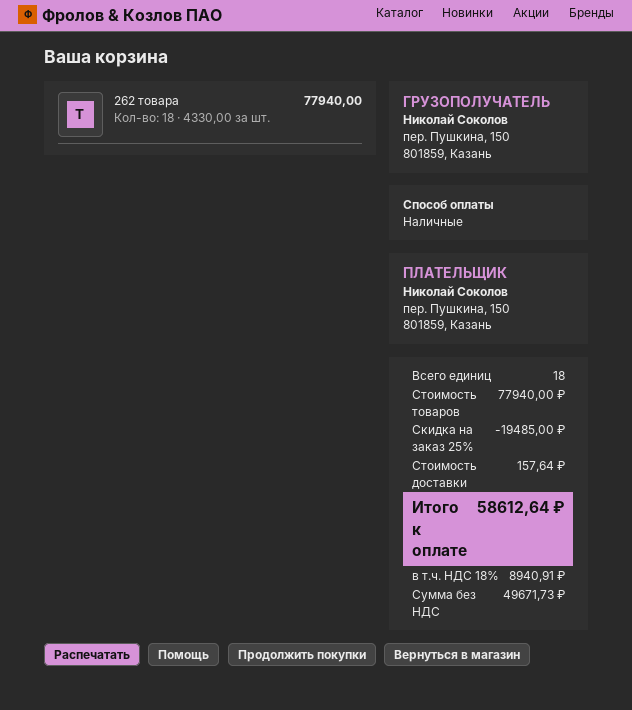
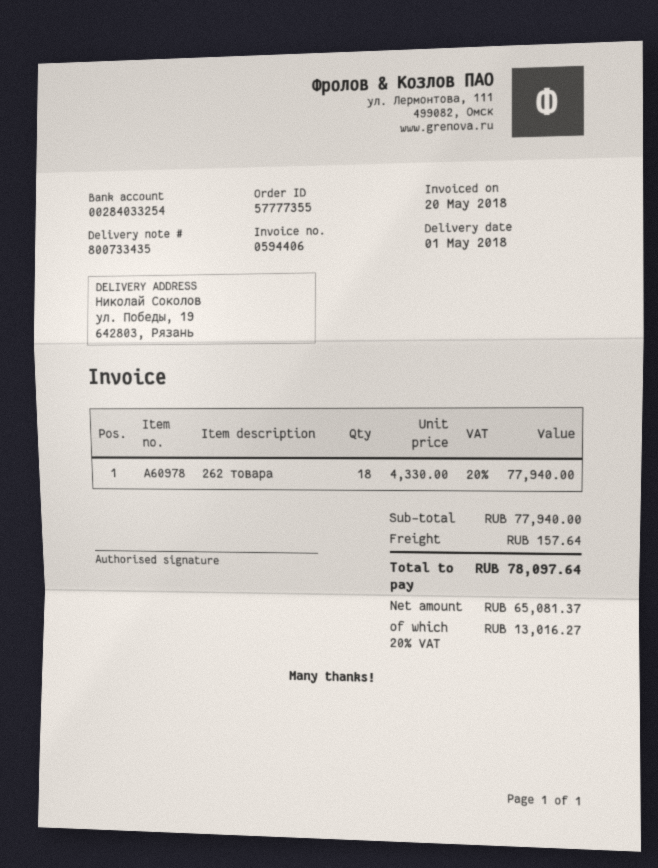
ship to: пер. Пушкина, 150, 801859, Казань -> ул. Победы, 19, 642803, Рязань
discount: 25% = 19485.00 -> none
net: 49671.73 -> 65081.37
tax: 18% = 8940.91 -> 20% = 13016.27
total: 58612.64 -> 78097.64

